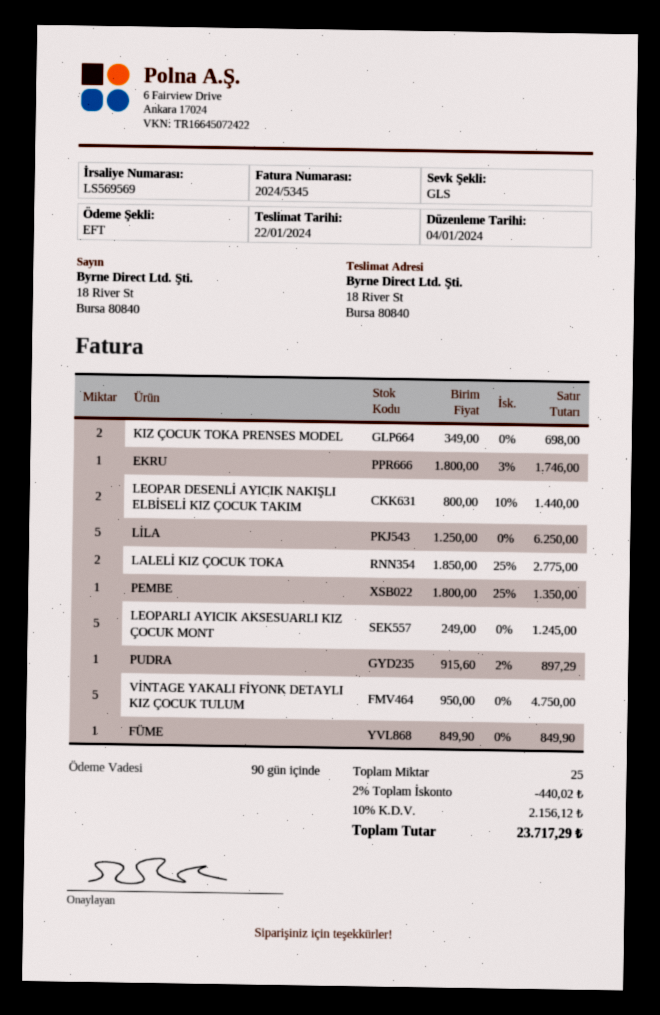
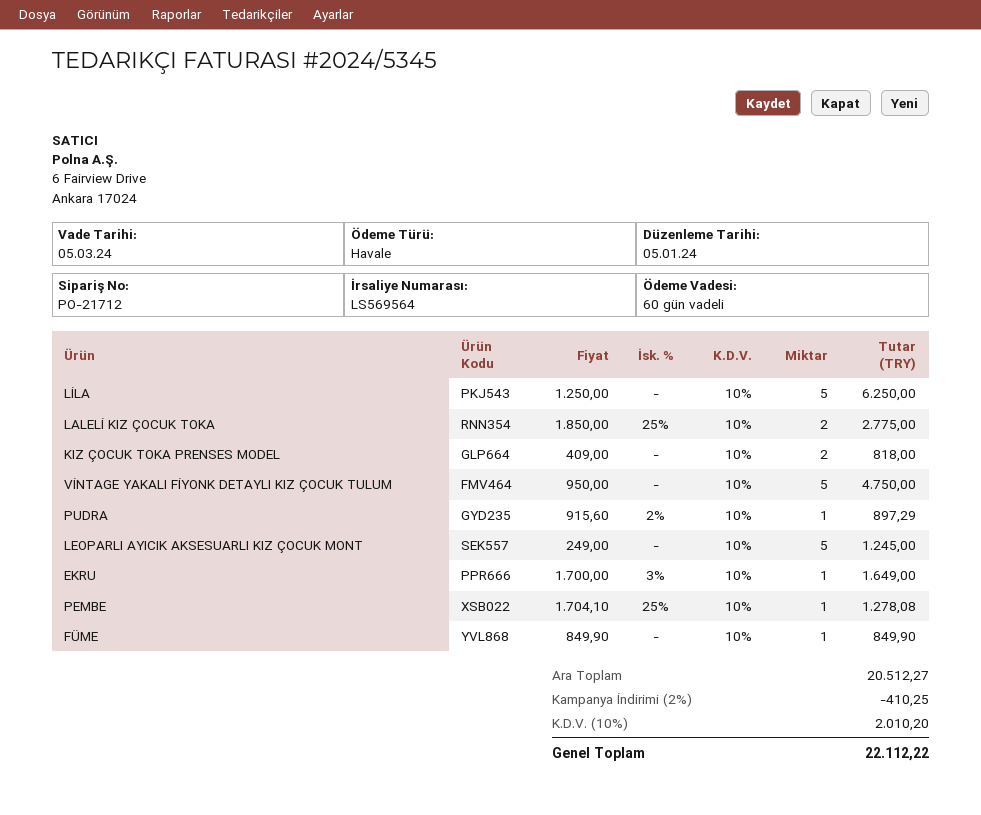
delivery note number: LS569569 -> LS569564
invoice date: 2024-01-04 -> 2024-01-05
payment terms: 90 days -> 60 days
KIZ ÇOCUK TOKA PRENSES MODEL: 2 x 349.00 = 698.00 -> 2 x 409.00 = 818.00
EKRU: 1 x 1800.00 - 3% = 1746.00 -> 1 x 1700.00 - 3% = 1649.00
LEOPAR DESENLİ AYICIK NAKIŞLI ELBİSELİ KIZ ÇOCUK TAKIM: 2 x 800.00 - 10% = 1440.00 -> none
PEMBE: 1 x 1800.00 - 25% = 1350.00 -> 1 x 1704.10 - 25% = 1278.08
discount: 2% = 440.02 -> 2% = 410.25
tax: 10% = 2156.12 -> 10% = 2010.20
total: 23717.29 -> 22112.22

